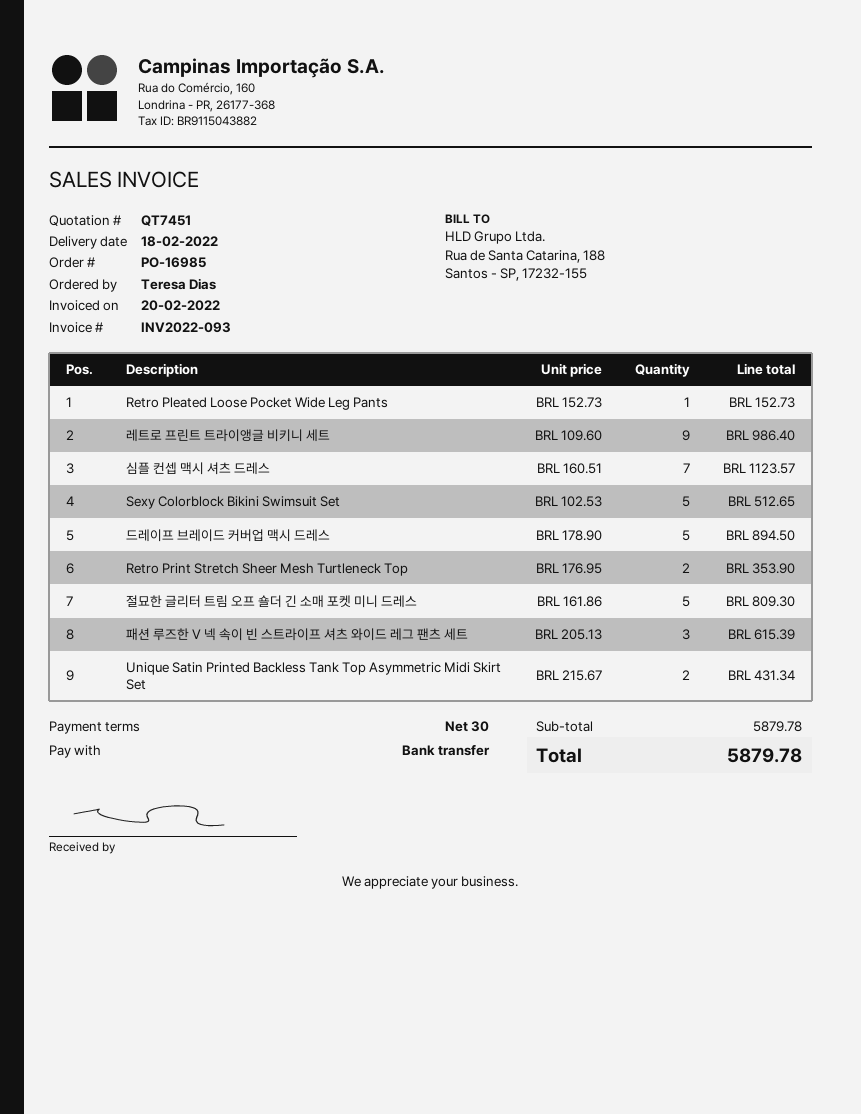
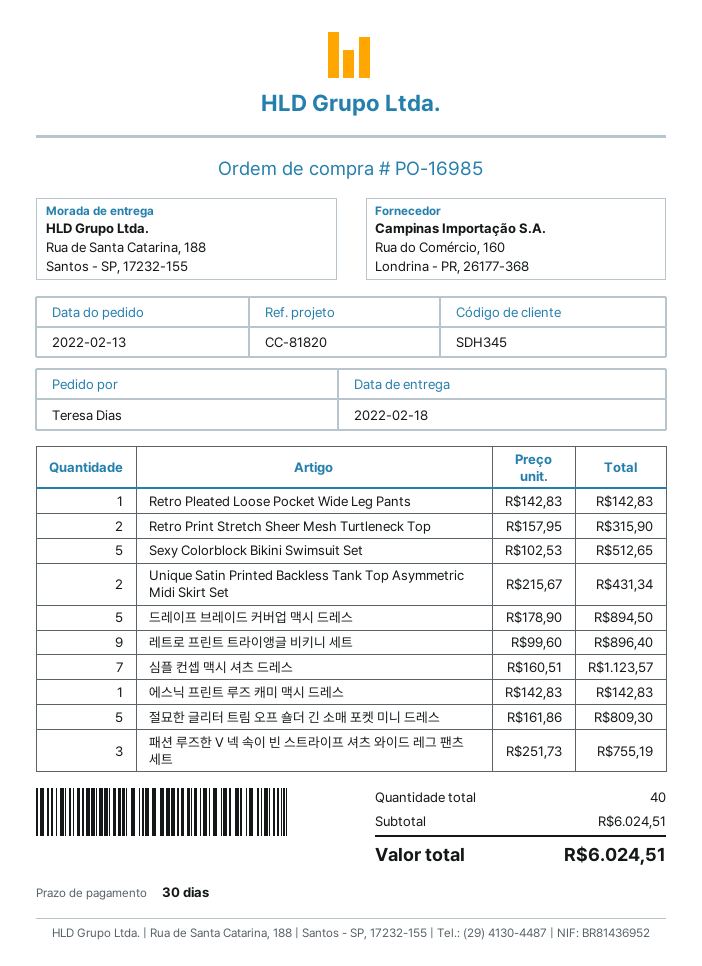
Retro Pleated Loose Pocket Wide Leg Pants: 1 x 152.73 = 152.73 -> 1 x 142.83 = 142.83
레트로 프린트 트라이앵글 비키니 세트: 9 x 109.60 = 986.40 -> 9 x 99.60 = 896.40
Retro Print Stretch Sheer Mesh Turtleneck Top: 2 x 176.95 = 353.90 -> 2 x 157.95 = 315.90
패션 루즈한 V 넥 속이 빈 스트라이프 셔츠 와이드 레그 팬츠 세트: 3 x 205.13 = 615.39 -> 3 x 251.73 = 755.19
에스닉 프린트 루즈 캐미 맥시 드레스: none -> 1 x 142.83 = 142.83
subtotal: 5879.78 -> 6024.51
total: 5879.78 -> 6024.51

